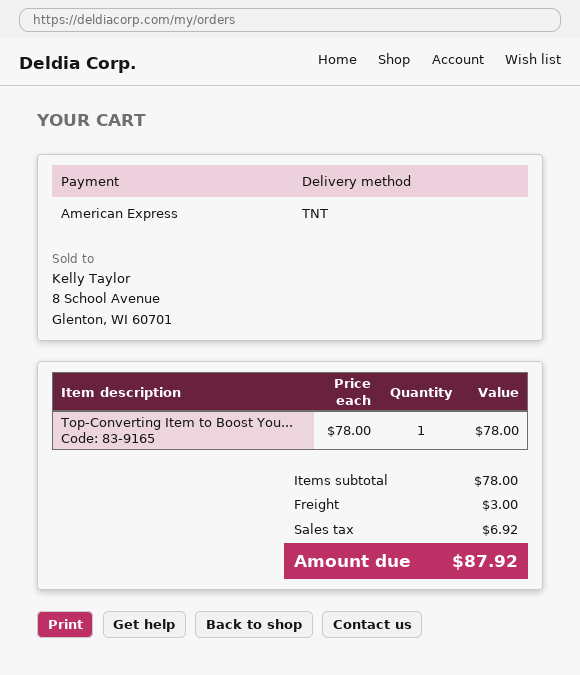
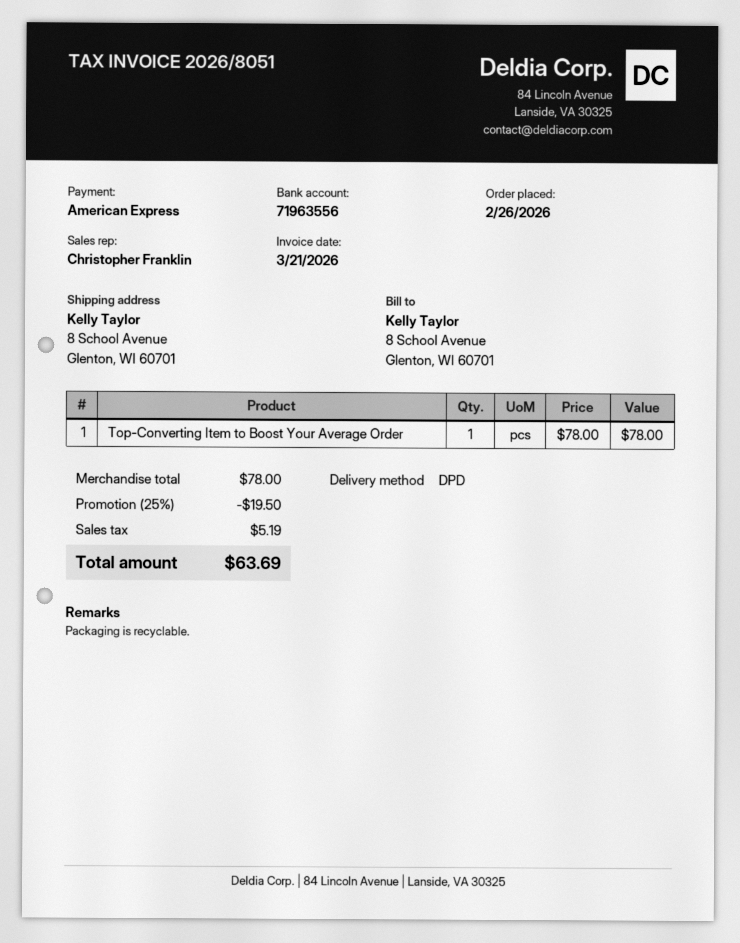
shipping method: TNT -> DPD
discount: none -> 25% = 19.50
shipping: 3.00 -> none
tax: 6.92 -> 5.19
total: 87.92 -> 63.69

